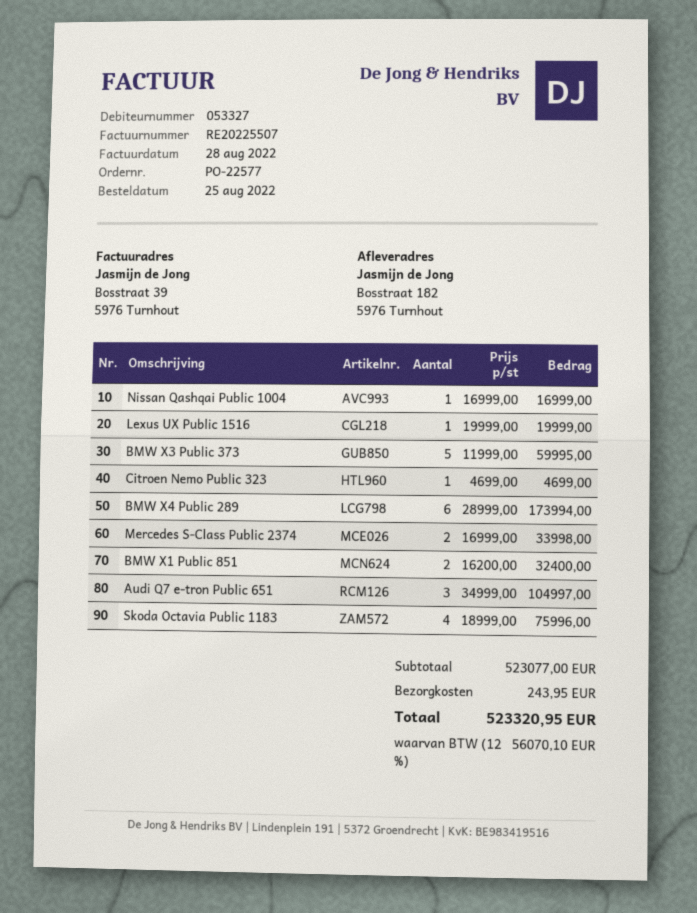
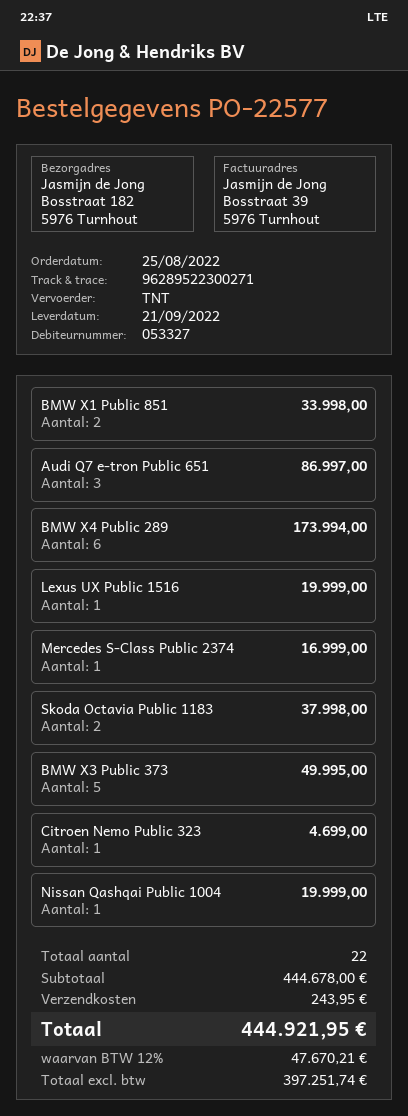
Nissan Qashqai Public 1004: 1 for 16999.00 -> 1 for 19999.00
BMW X3 Public 373: 5 for 59995.00 -> 5 for 49995.00
Mercedes S-Class Public 2374: 2 for 33998.00 -> 1 for 16999.00
BMW X1 Public 851: 2 for 32400.00 -> 2 for 33998.00
Audi Q7 e-tron Public 651: 3 for 104997.00 -> 3 for 86997.00
Skoda Octavia Public 1183: 4 for 75996.00 -> 2 for 37998.00
subtotal: 523077.00 -> 444678.00
tax: 12% = 56070.10 -> 12% = 47670.21
total: 523320.95 -> 444921.95

